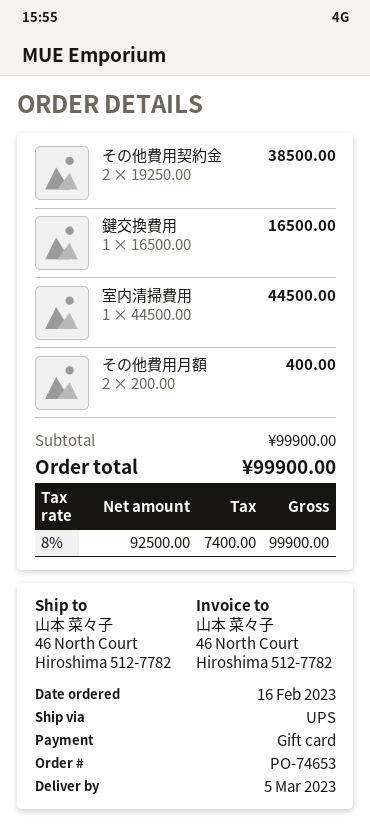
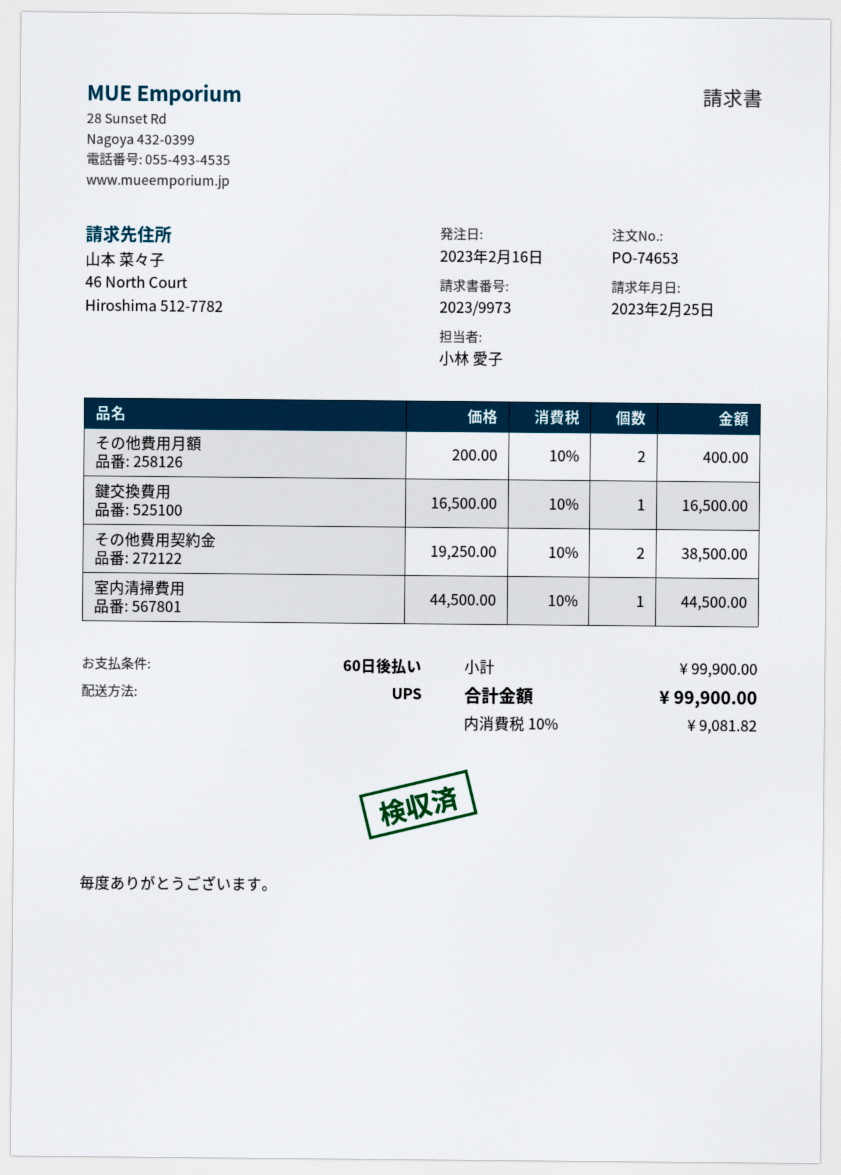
tax: 8% = 7400.00 -> 10% = 9081.82

